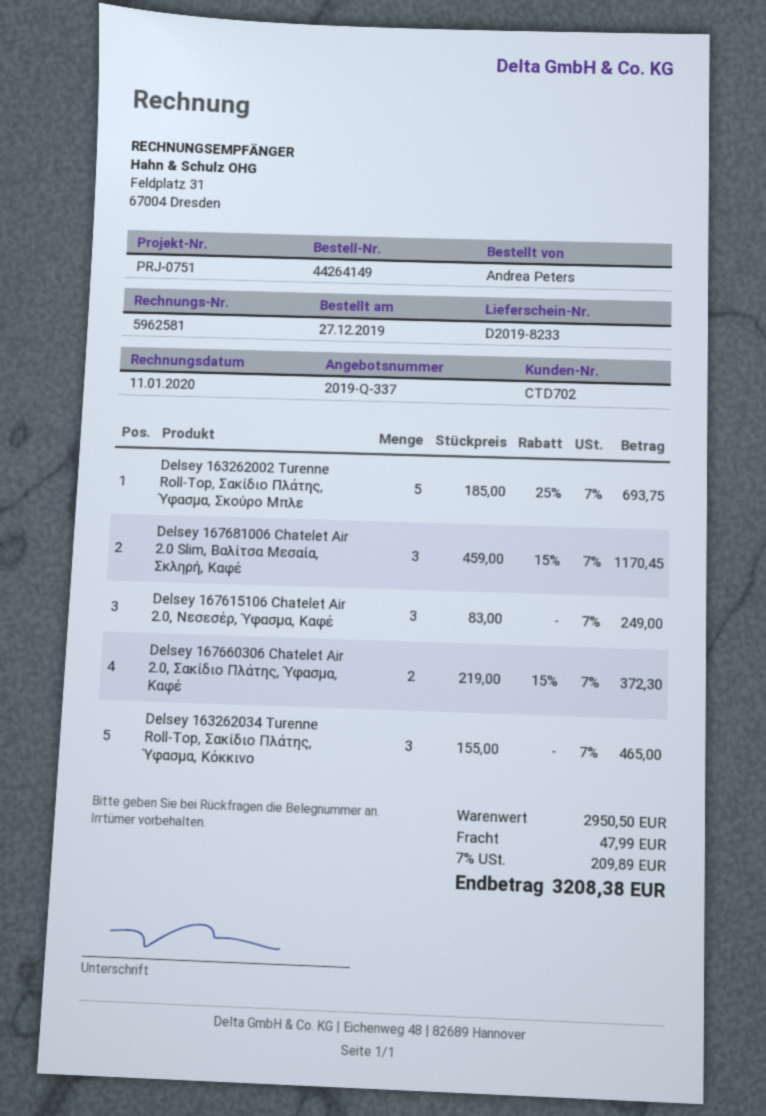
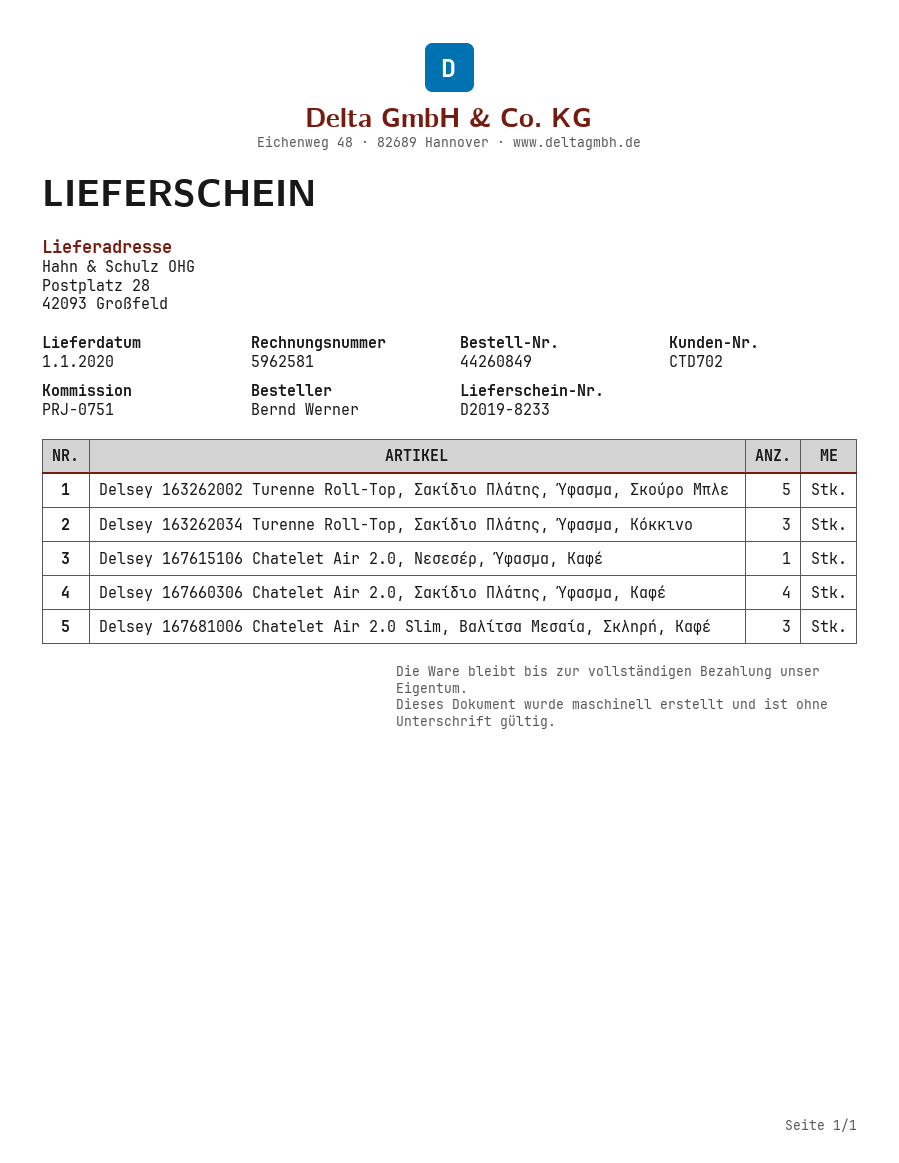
order number: 44264149 -> 44260849
ordered by: Andrea Peters -> Bernd Werner
Delsey 167615106 Chatelet Air 2.0, Νεσεσέρ, Ύφασμα, Καφέ: 3 -> 1
Delsey 167660306 Chatelet Air 2.0, Σακίδιο Πλάτης, Ύφασμα, Καφέ: 2 -> 4

